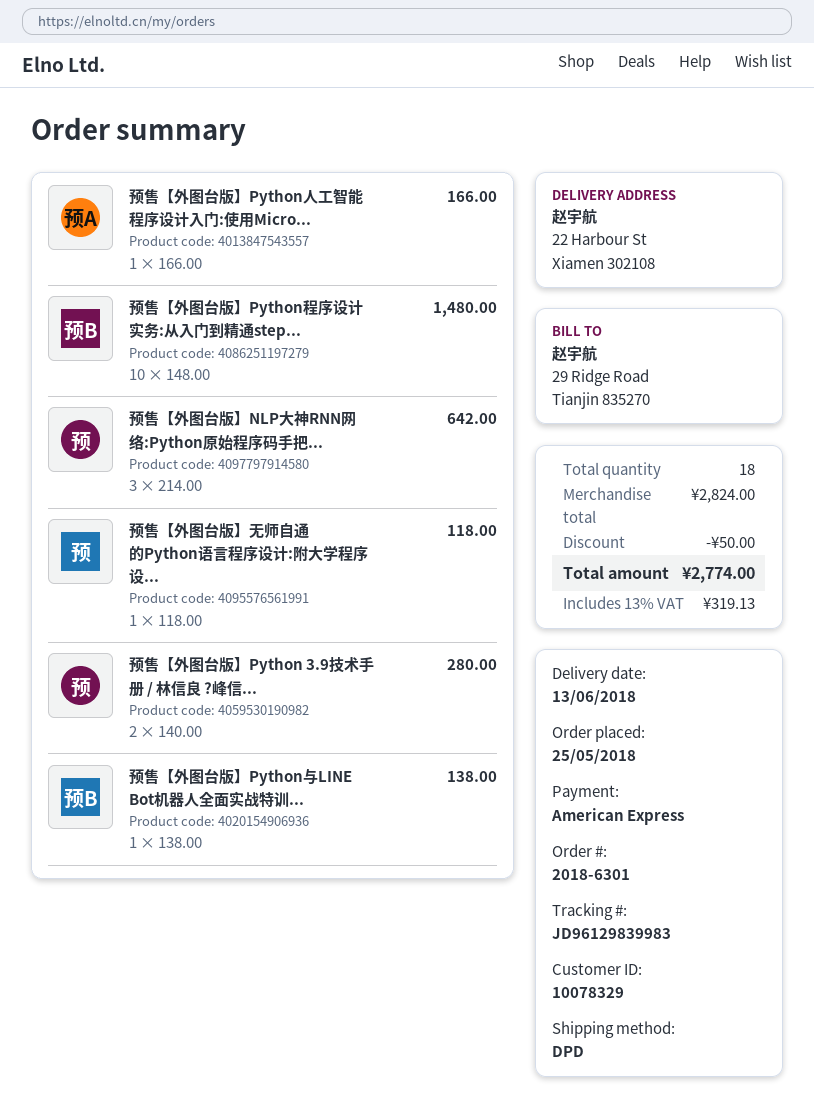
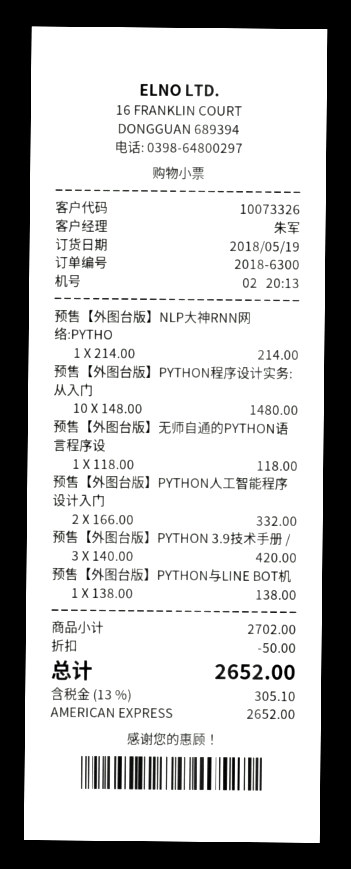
order number: 2018-6301 -> 2018-6300
order date: 2018-05-25 -> 2018-05-19
customer number: 10078329 -> 10073326
预售【外图台版】Python人工智能程序设计入门:使用Micro...: 1 x 166.00 = 166.00 -> 2 x 166.00 = 332.00
预售【外图台版】NLP大神RNN网络:Python原始程序码手把...: 3 x 214.00 = 642.00 -> 1 x 214.00 = 214.00
预售【外图台版】Python 3.9技术手册 / 林信良 ?峰信...: 2 x 140.00 = 280.00 -> 3 x 140.00 = 420.00
subtotal: 2824.00 -> 2702.00
tax: 13% = 319.13 -> 13% = 305.10
total: 2774.00 -> 2652.00

